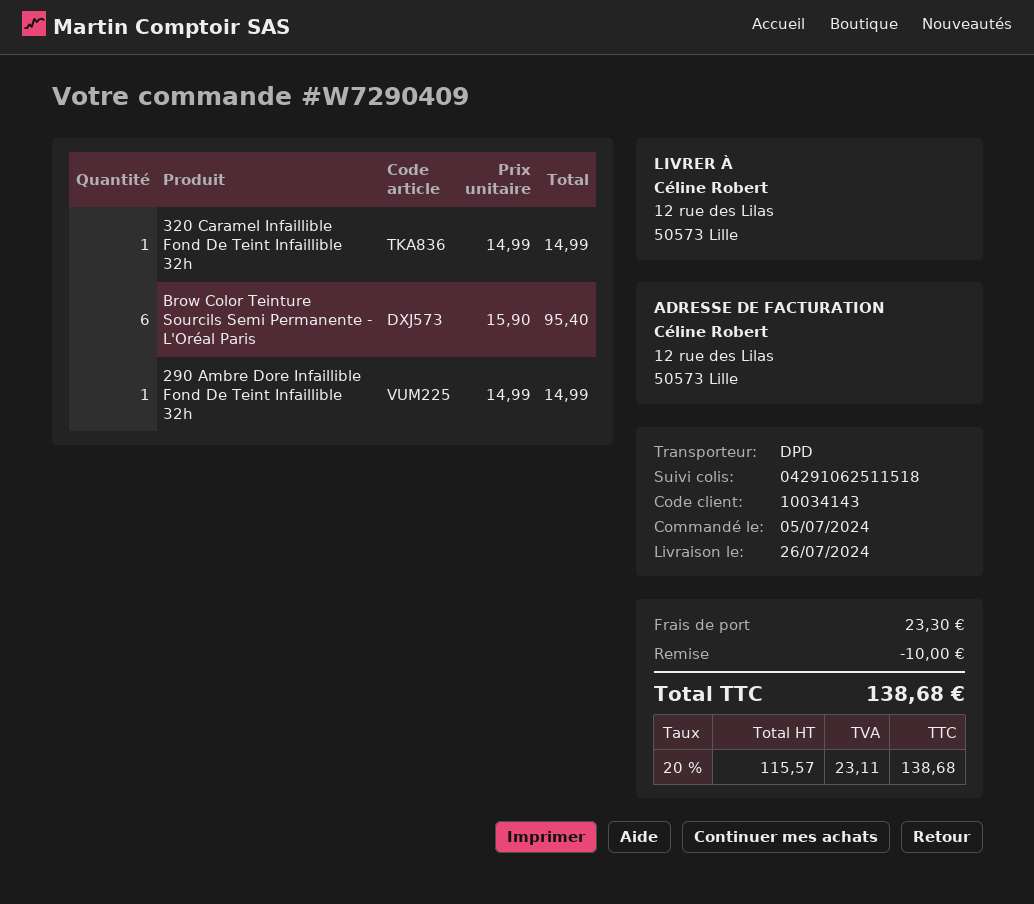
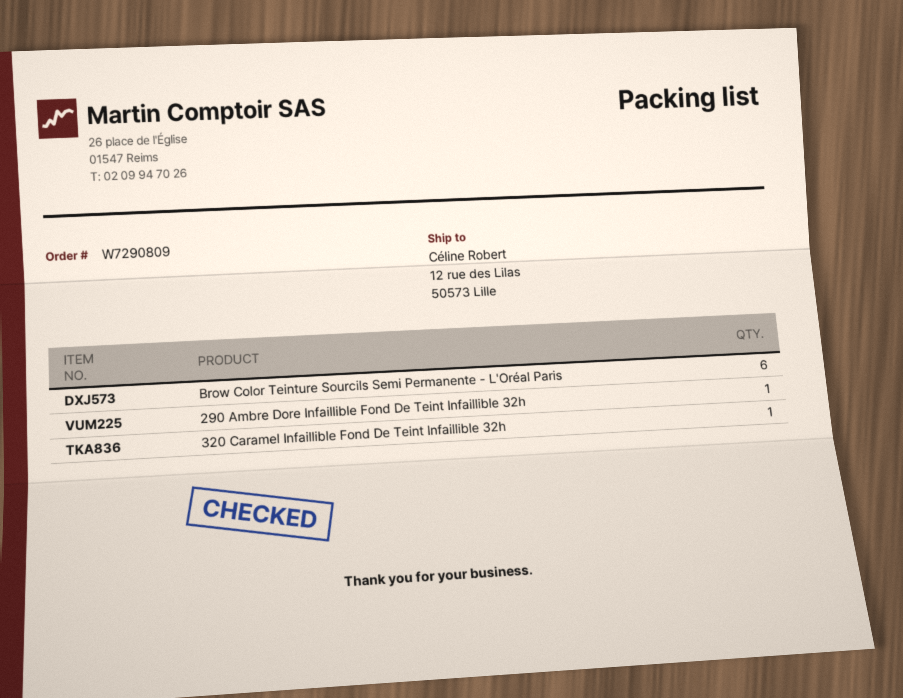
order number: W7290409 -> W7290809

